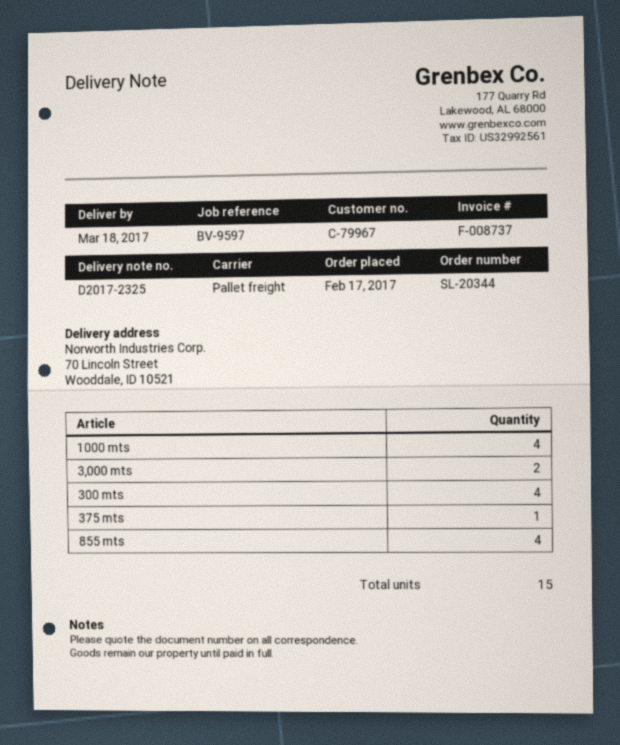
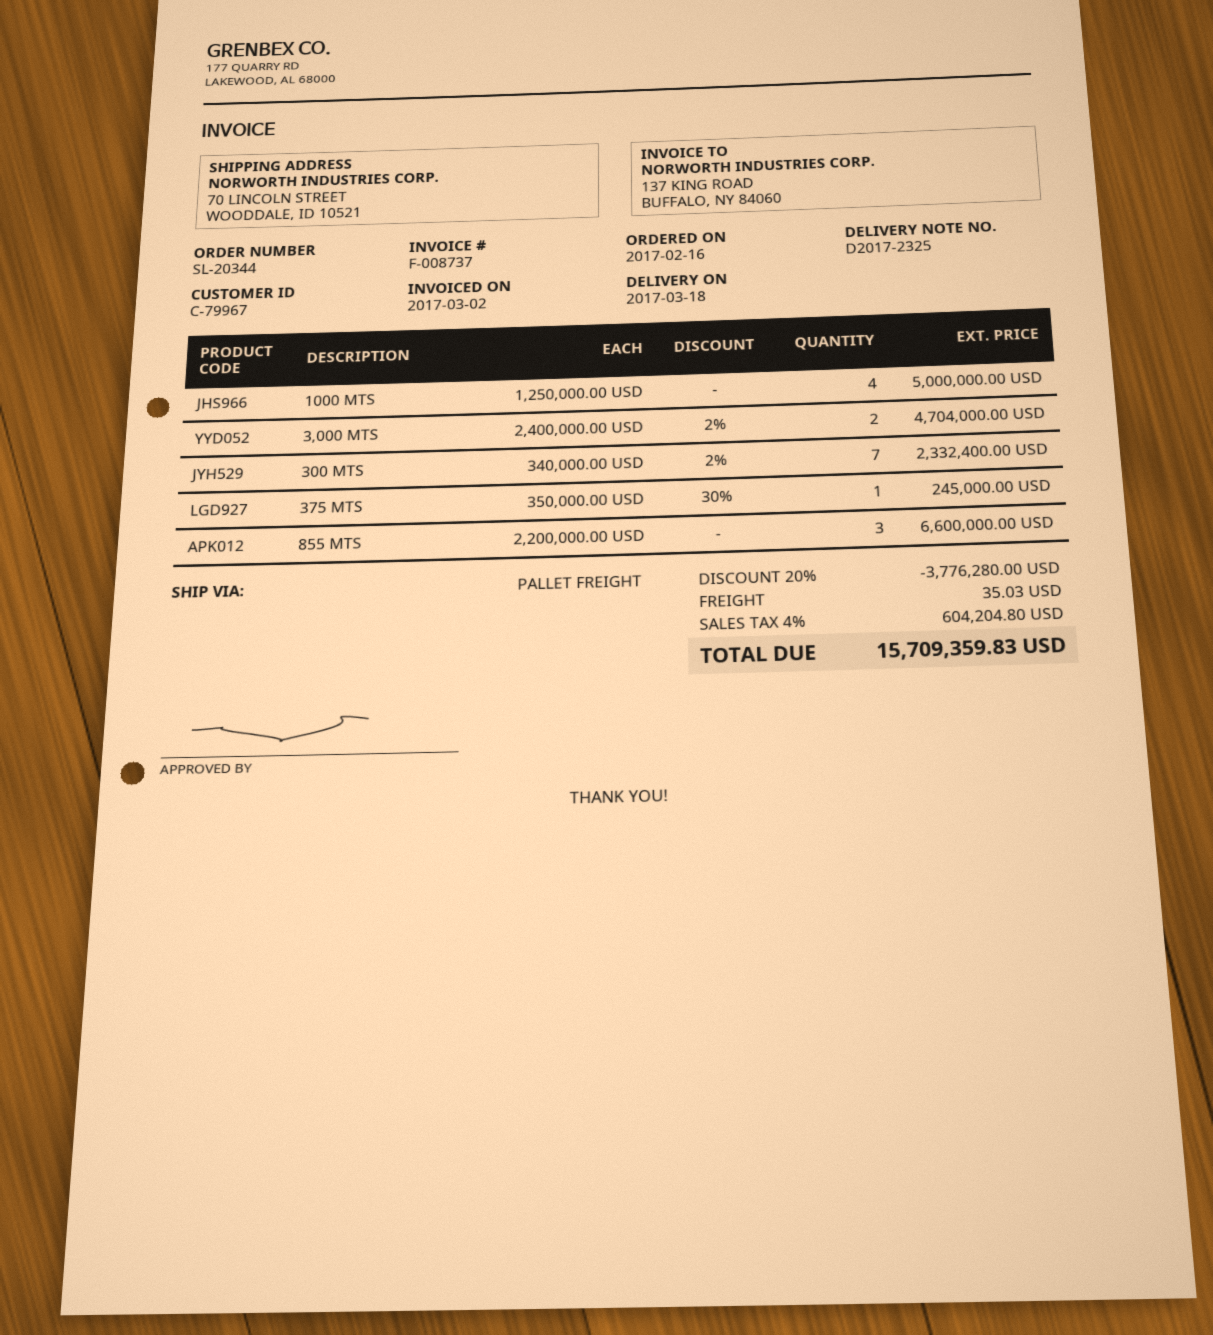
order date: 2017-02-17 -> 2017-02-16
300 mts: 4 -> 7
855 mts: 4 -> 3

